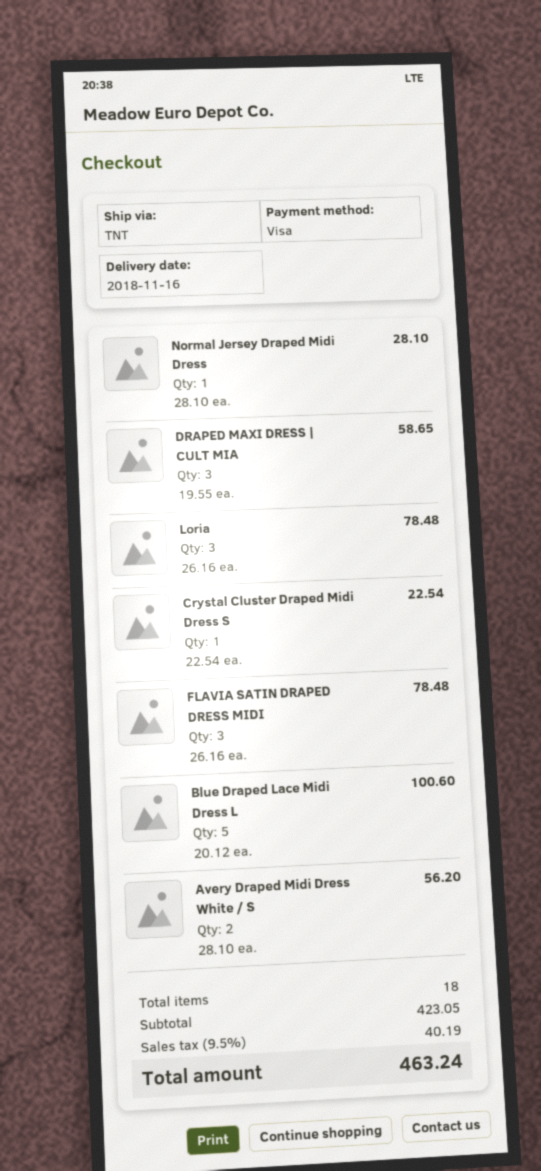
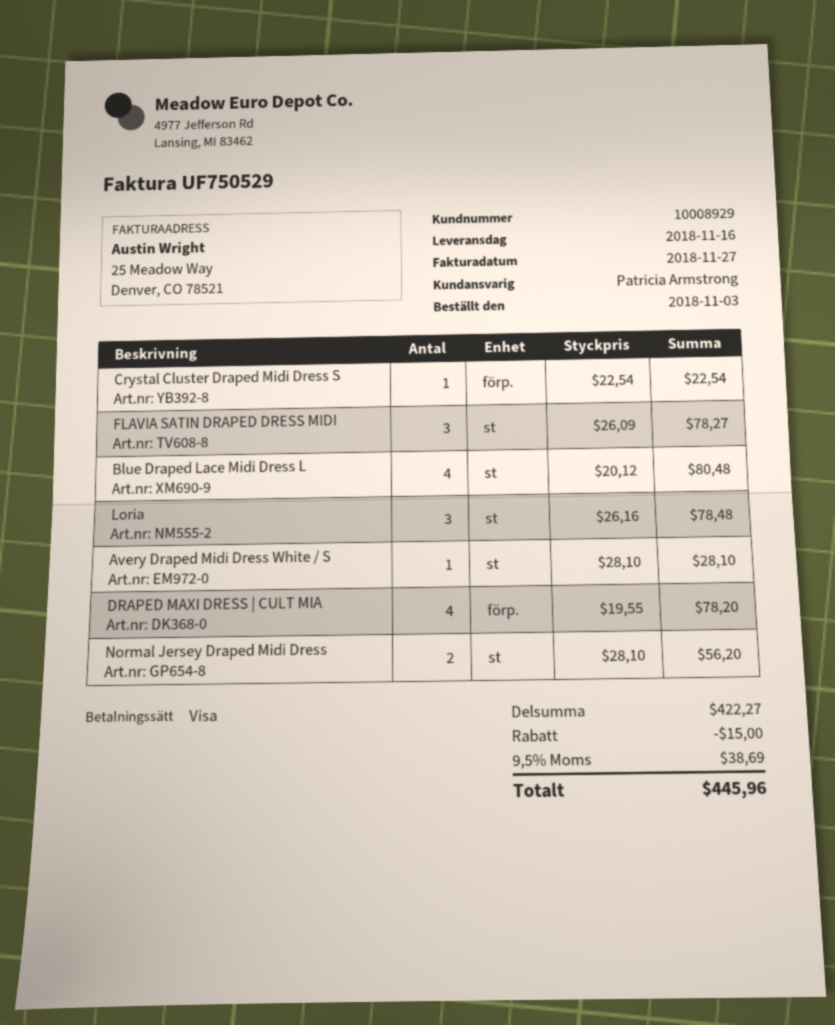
Normal Jersey Draped Midi Dress: 1 x 28.10 = 28.10 -> 2 x 28.10 = 56.20
DRAPED MAXI DRESS | CULT MIA: 3 x 19.55 = 58.65 -> 4 x 19.55 = 78.20
FLAVIA SATIN DRAPED DRESS MIDI: 3 x 26.16 = 78.48 -> 3 x 26.09 = 78.27
Blue Draped Lace Midi Dress L: 5 x 20.12 = 100.60 -> 4 x 20.12 = 80.48
Avery Draped Midi Dress White / S: 2 x 28.10 = 56.20 -> 1 x 28.10 = 28.10
subtotal: 423.05 -> 422.27
discount: none -> 15.00
tax: 9.5% = 40.19 -> 9.5% = 38.69
total: 463.24 -> 445.96

